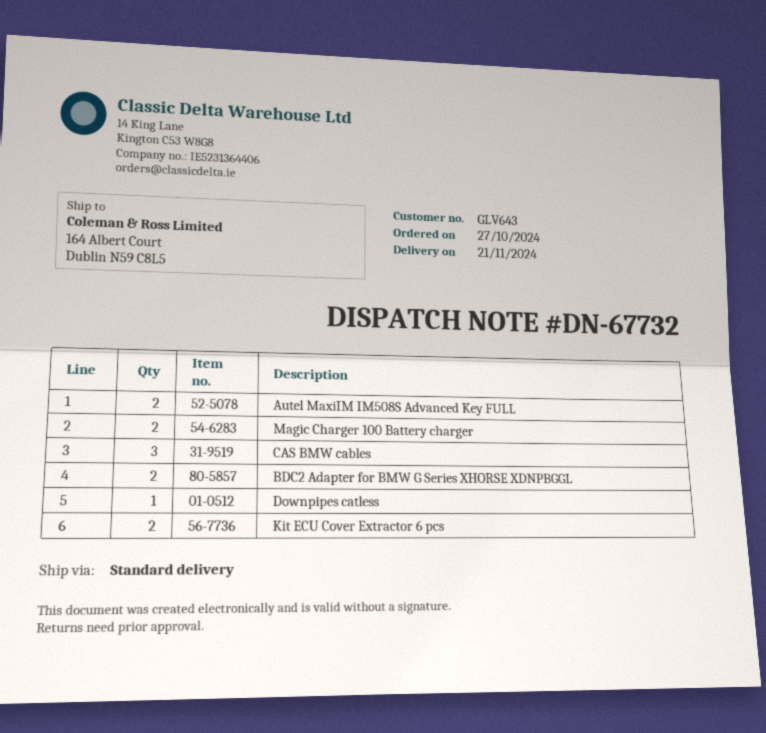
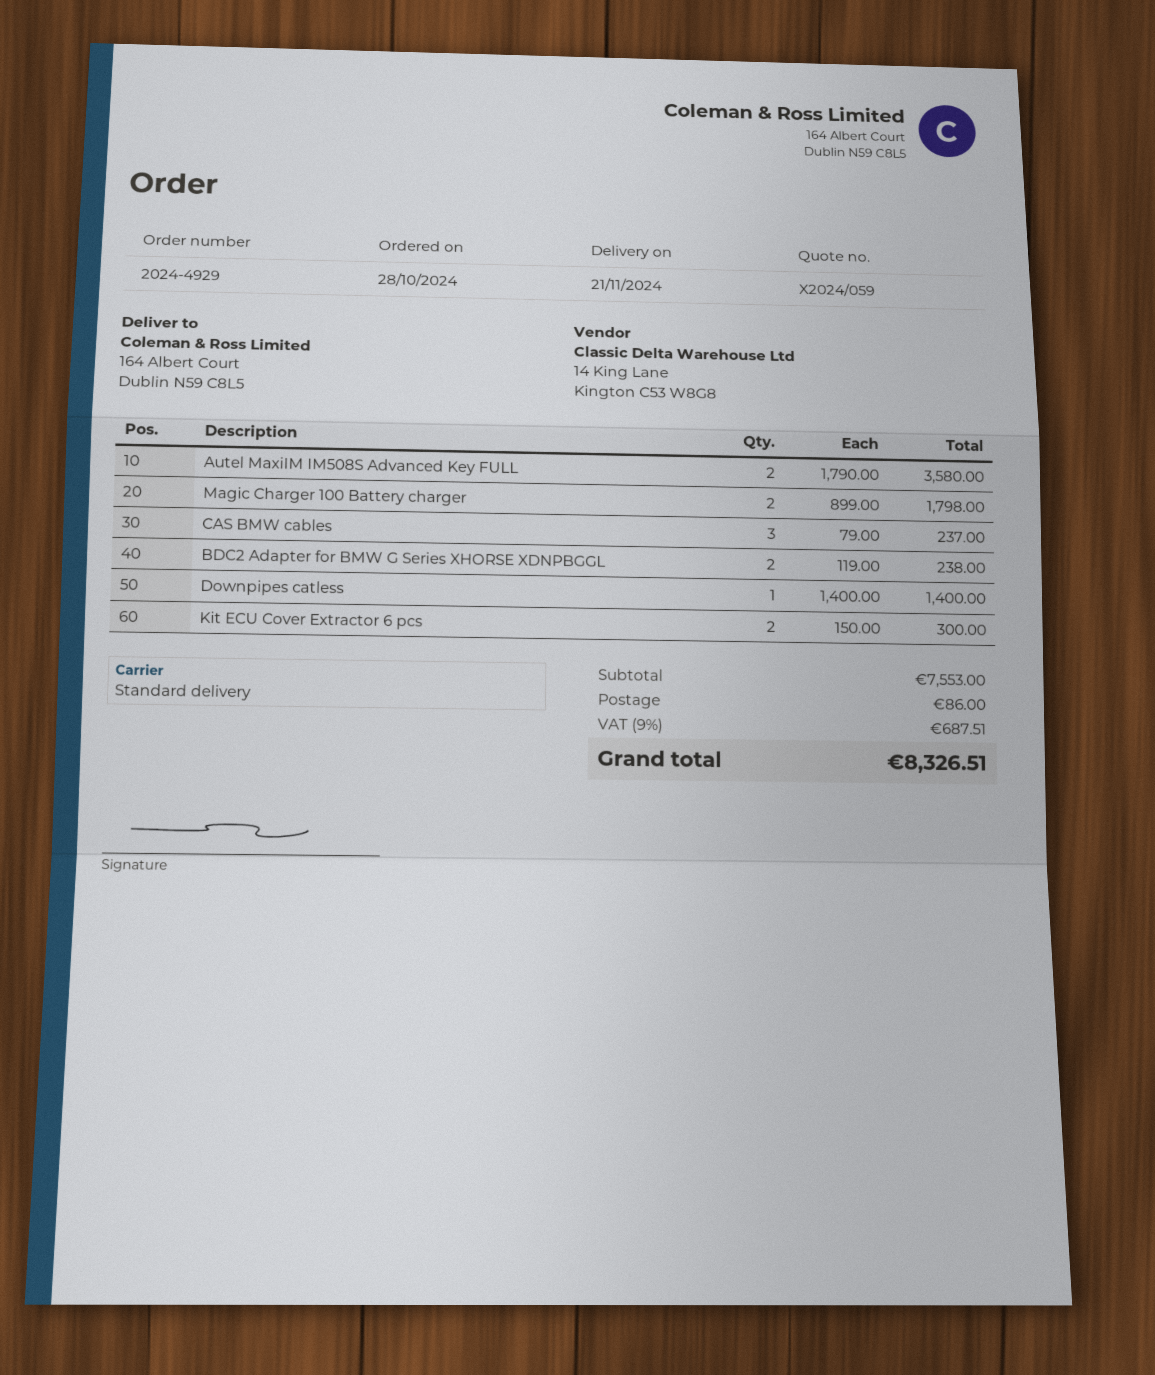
order date: 2024-10-27 -> 2024-10-28

